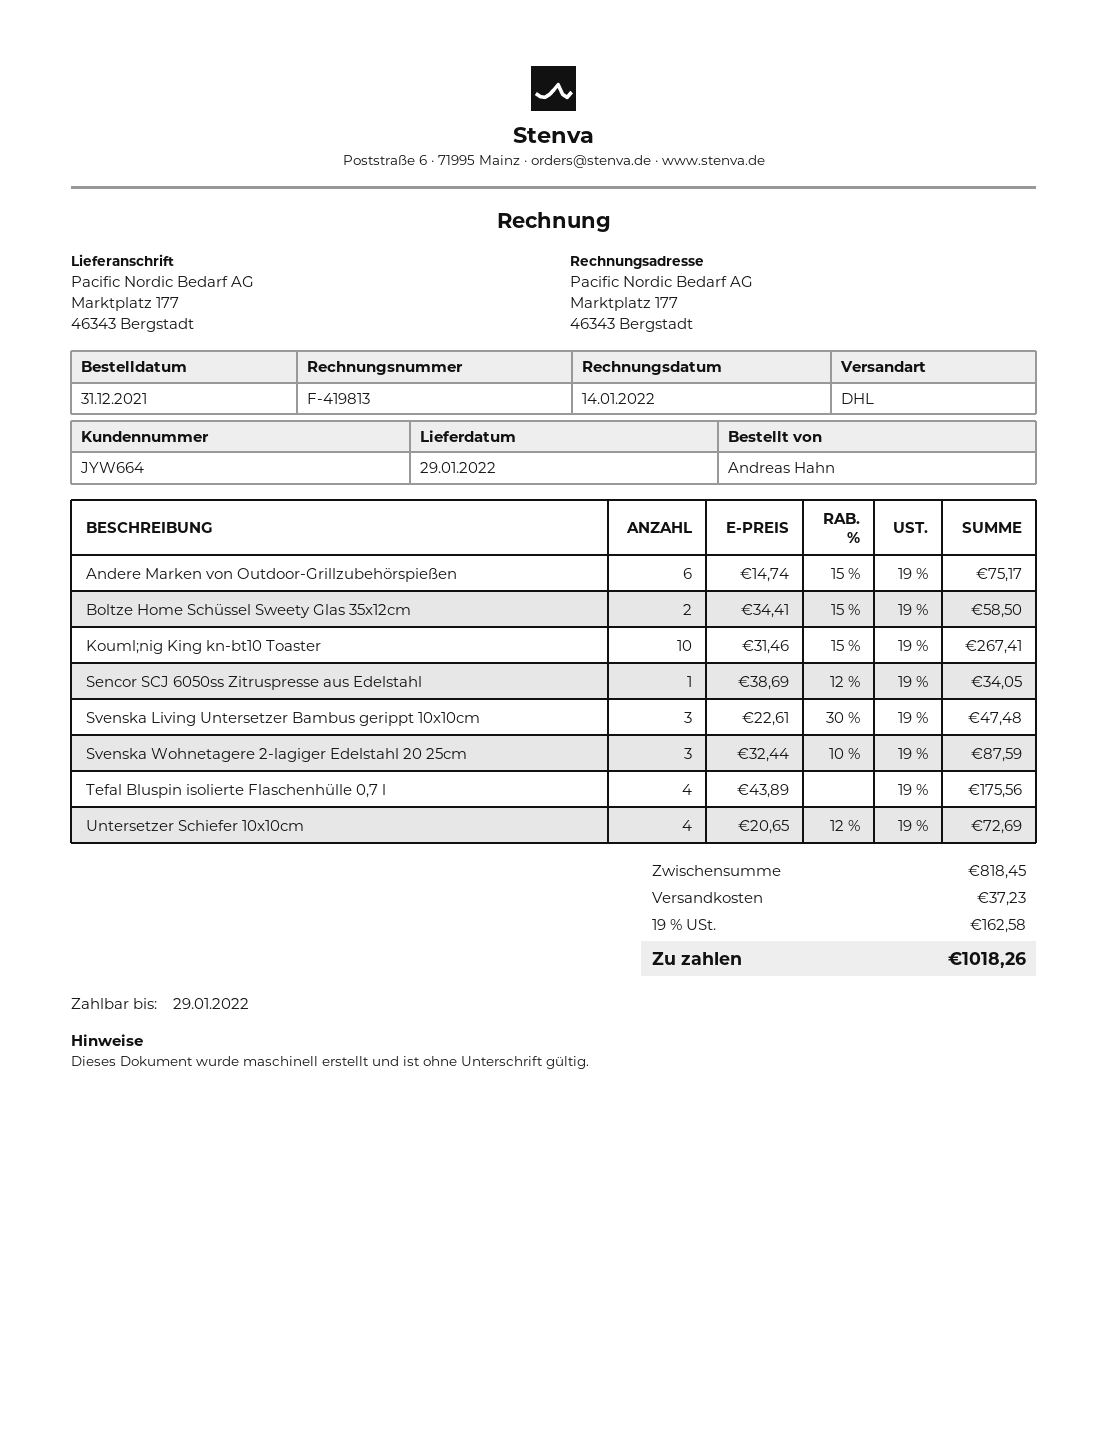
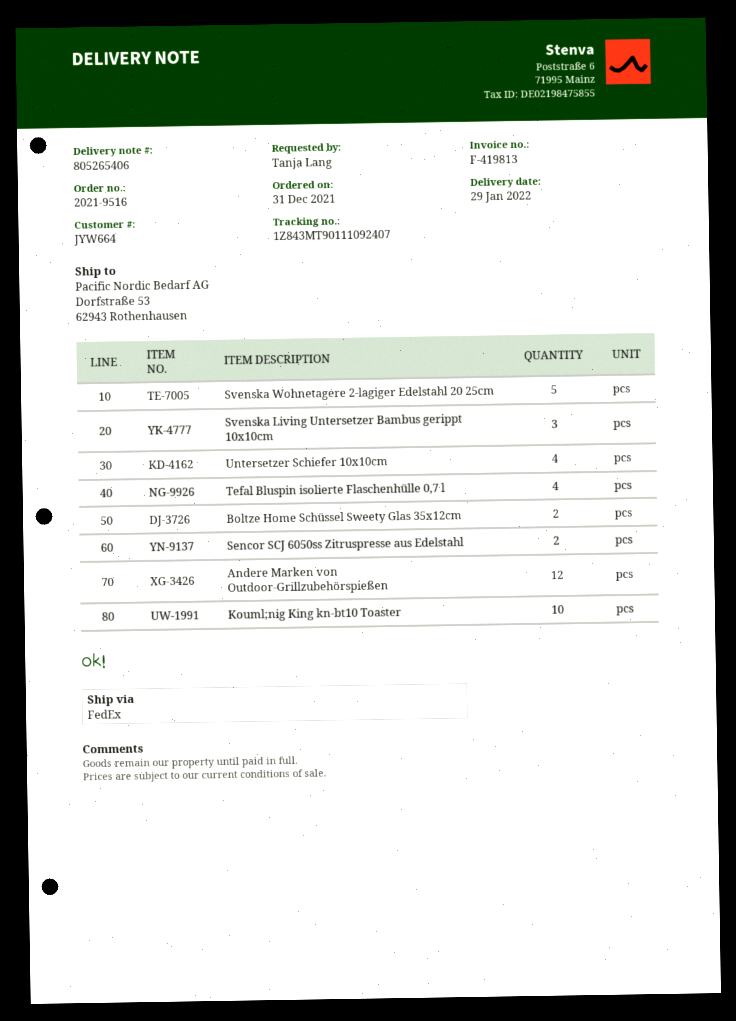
ordered by: Andreas Hahn -> Tanja Lang
shipping method: DHL -> FedEx
ship to: Marktplatz 177, 46343 Bergstadt -> Dorfstraße 53, 62943 Rothenhausen
Andere Marken von Outdoor-Grillzubehörspießen: 6 -> 12
Sencor SCJ 6050ss Zitruspresse aus Edelstahl: 1 -> 2
Svenska Wohnetagere 2-lagiger Edelstahl 20 25cm: 3 -> 5

